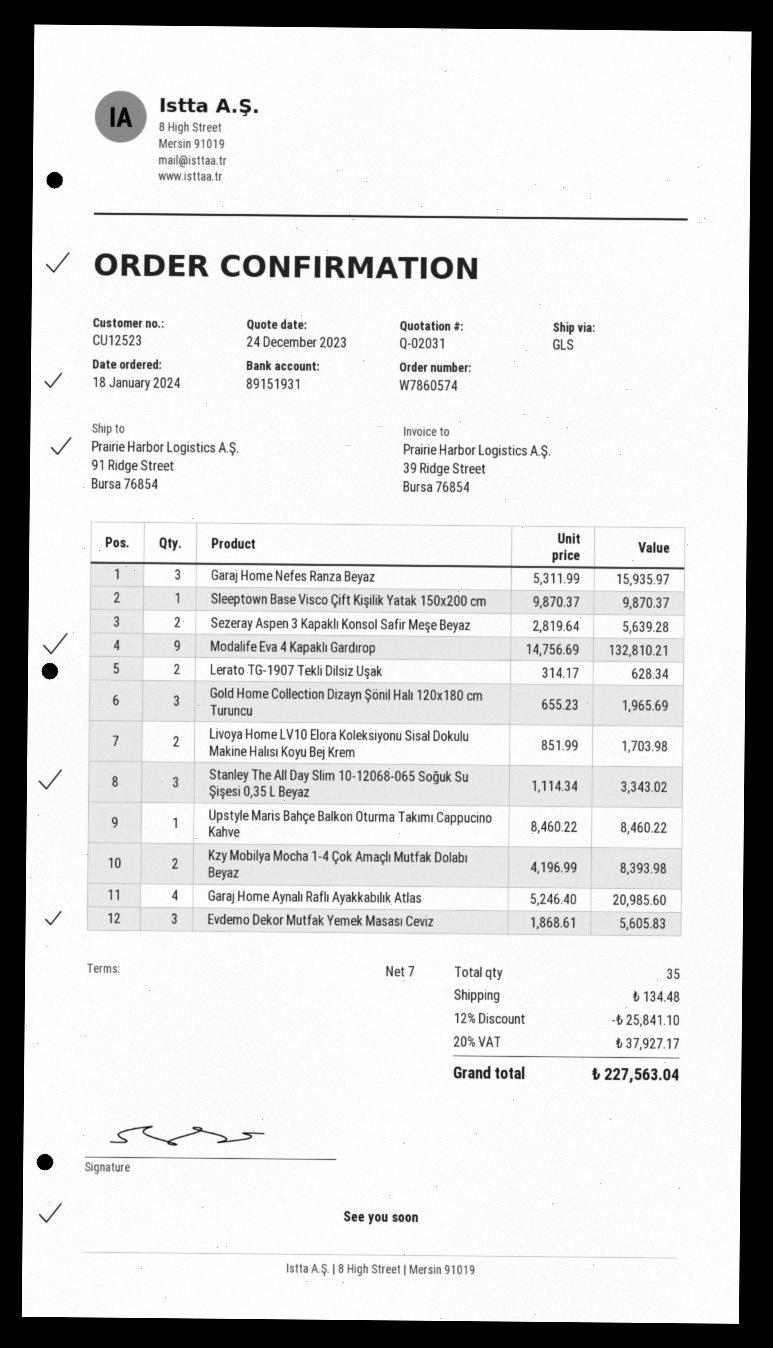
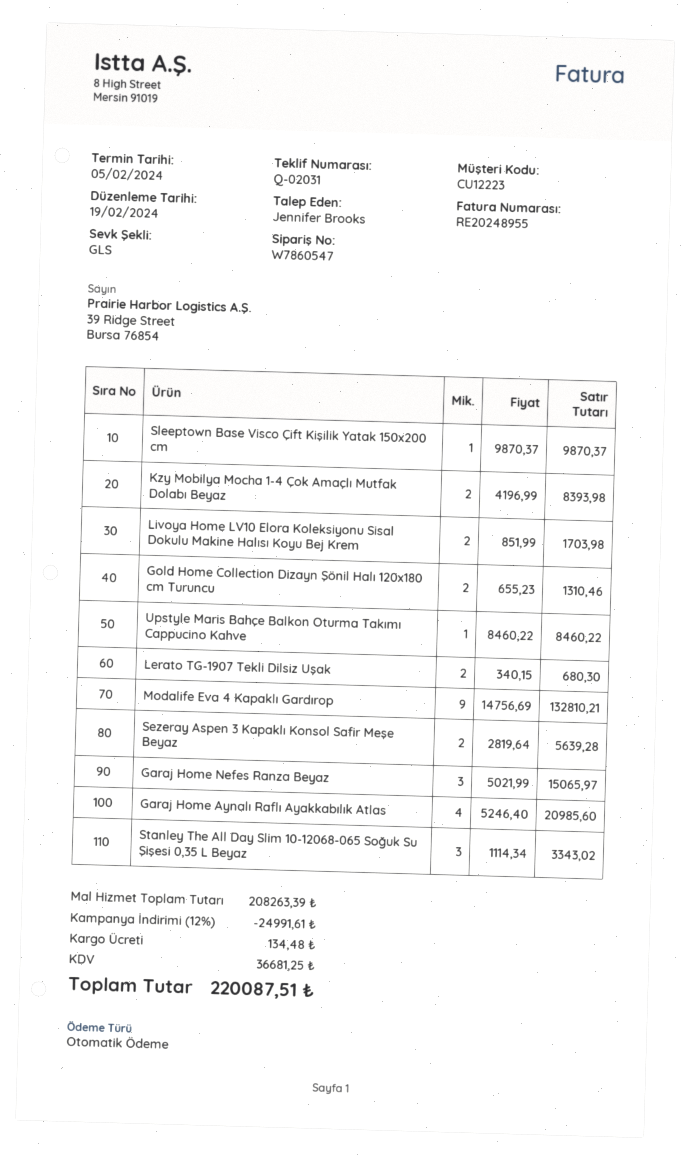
order number: W7860574 -> W7860547
customer number: CU12523 -> CU12223
Garaj Home Nefes Ranza Beyaz: 3 x 5311.99 = 15935.97 -> 3 x 5021.99 = 15065.97
Lerato TG-1907 Tekli Dilsiz Uşak: 2 x 314.17 = 628.34 -> 2 x 340.15 = 680.30
Gold Home Collection Dizayn Şönil Halı 120x180 cm Turuncu: 3 x 655.23 = 1965.69 -> 2 x 655.23 = 1310.46
Evdemo Dekor Mutfak Yemek Masası Ceviz: 3 x 1868.61 = 5605.83 -> none
discount: 12% = 25841.10 -> 12% = 24991.61
tax: 37927.17 -> 36681.25
total: 227563.04 -> 220087.51

